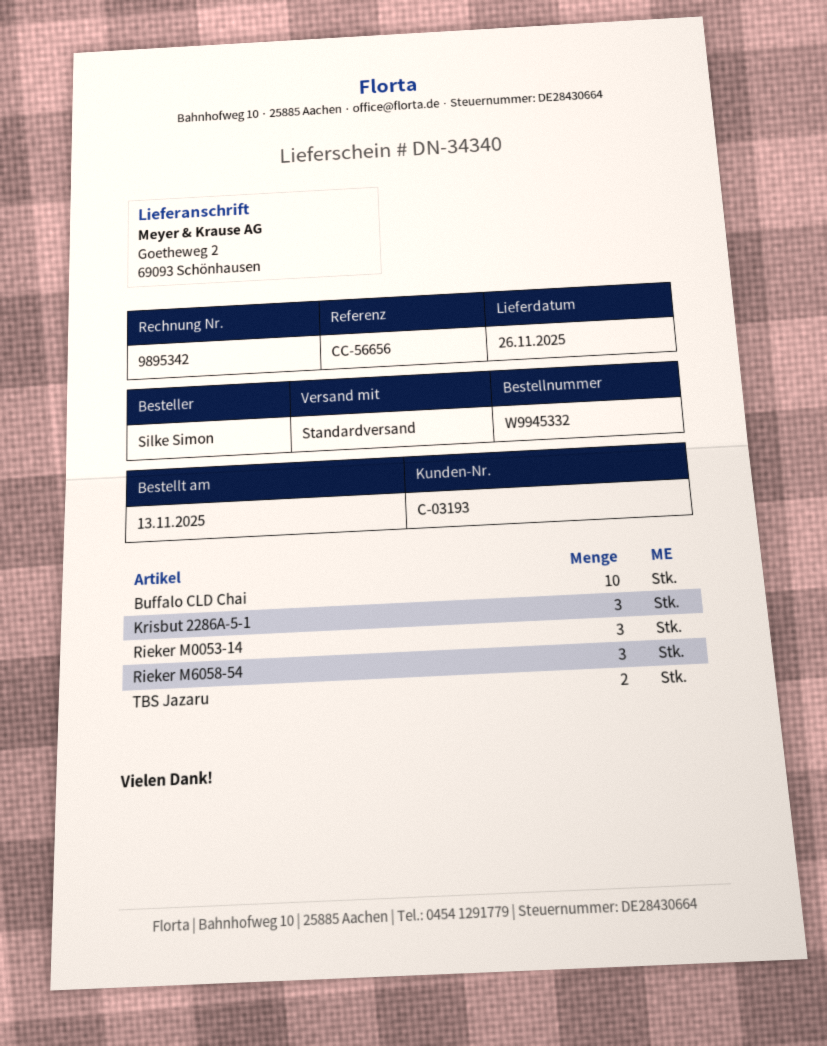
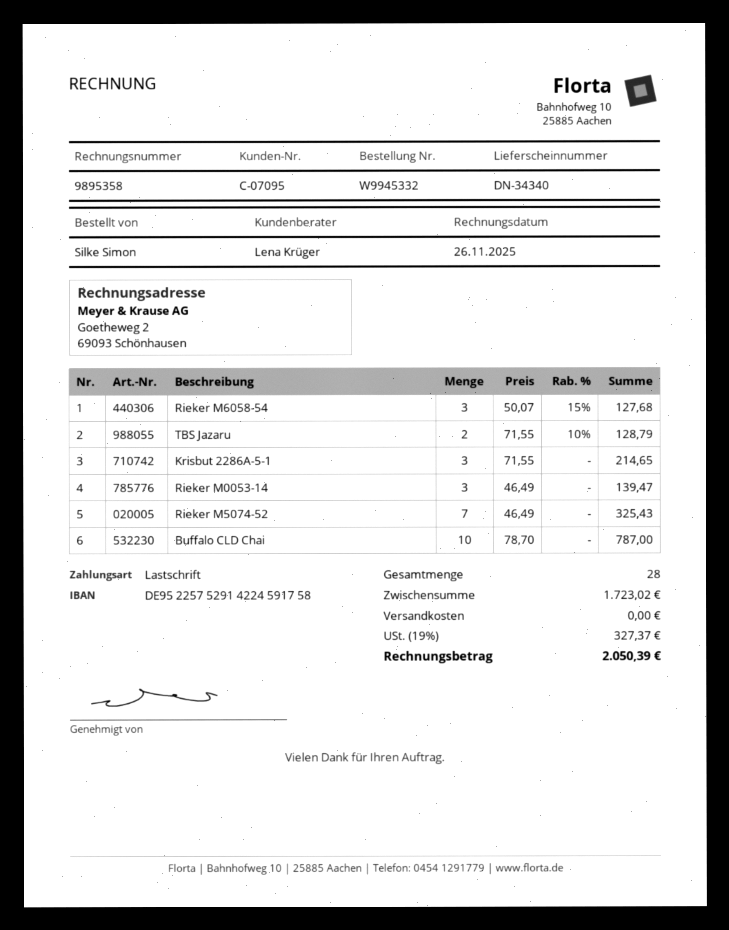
invoice number: 9895342 -> 9895358
customer number: C-03193 -> C-07095
Rieker M5074-52: none -> 7

